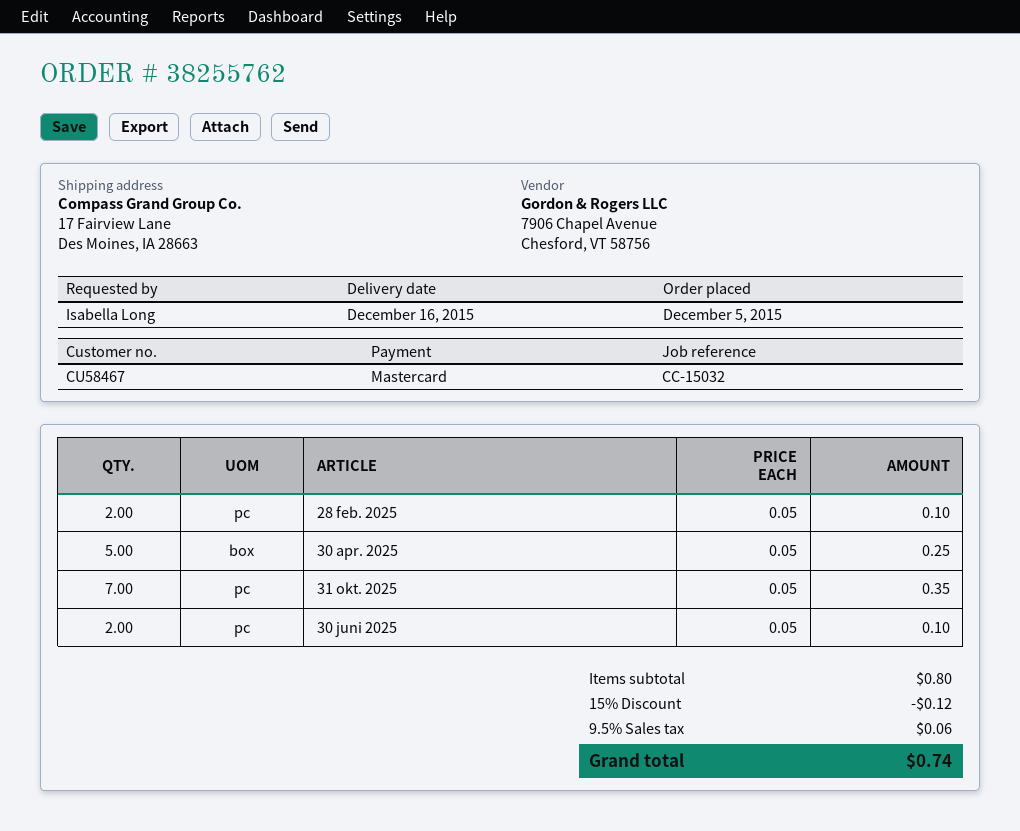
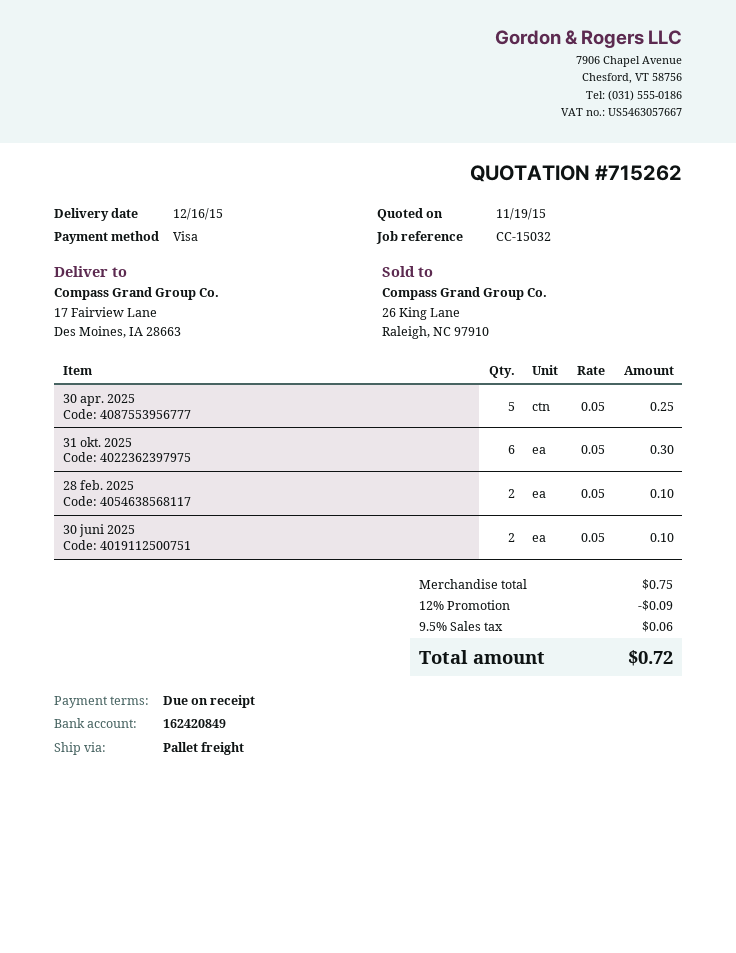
payment method: Mastercard -> Visa
31 okt. 2025: 7 x 0.05 = 0.35 -> 6 x 0.05 = 0.30
subtotal: 0.80 -> 0.75
discount: 15% = 0.12 -> 12% = 0.09
total: 0.74 -> 0.72

